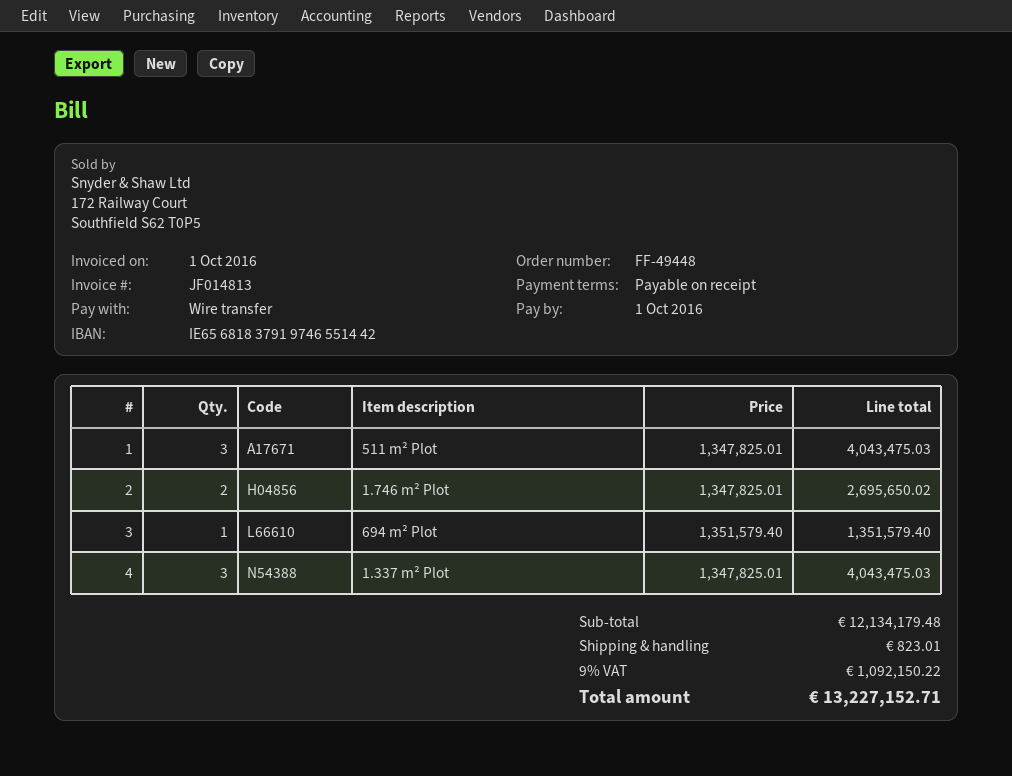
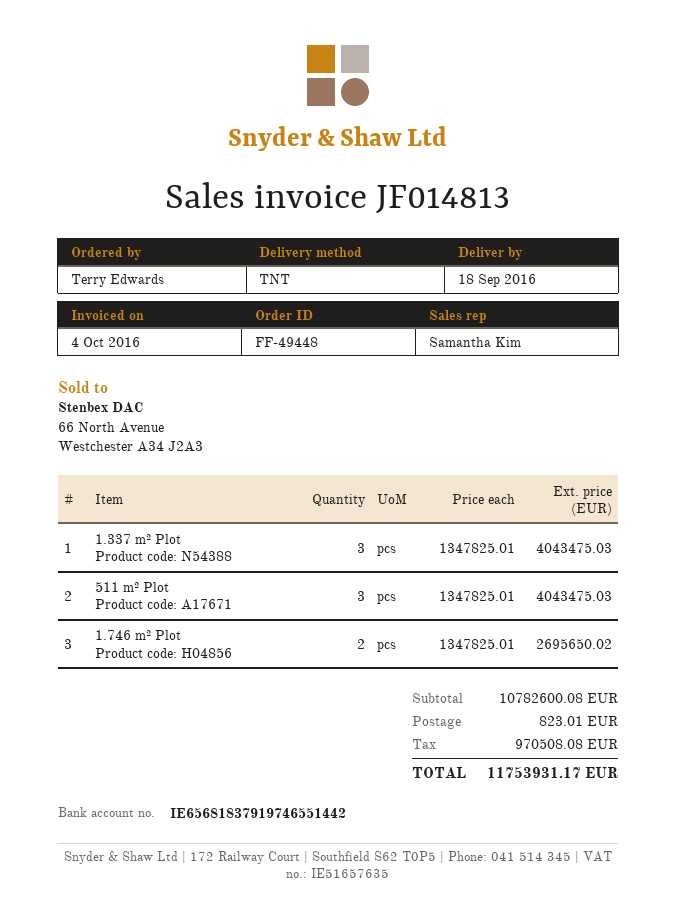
invoice date: 2016-10-01 -> 2016-10-04
694 m² Plot: 1 x 1351579.40 = 1351579.40 -> none
subtotal: 12134179.48 -> 10782600.08
tax: 1092150.22 -> 970508.08
total: 13227152.71 -> 11753931.17

